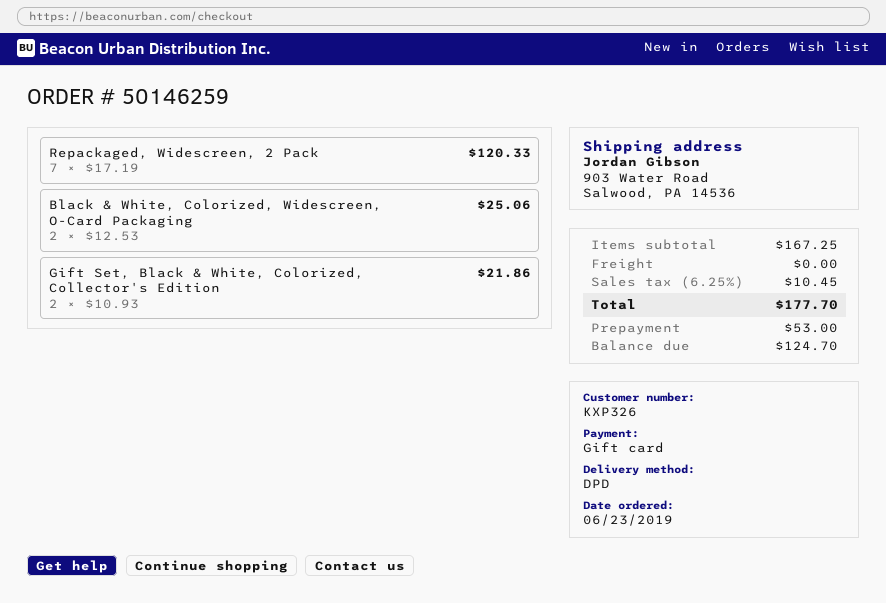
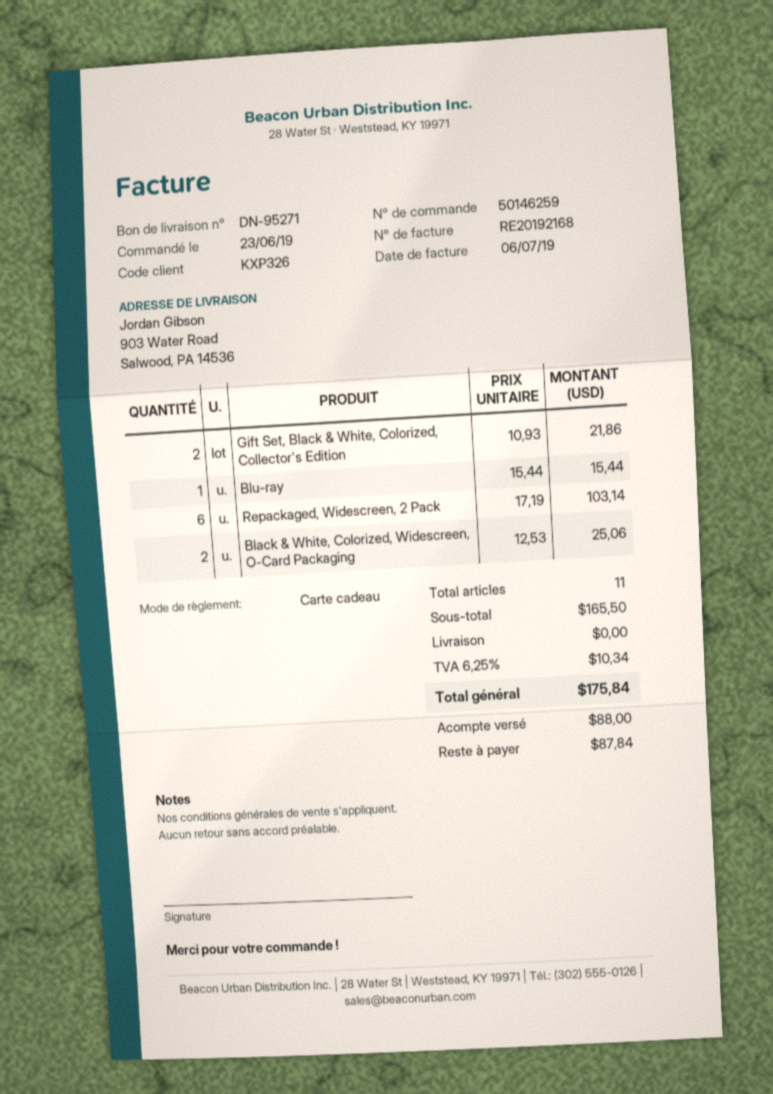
Repackaged, Widescreen, 2 Pack: 7 x 17.19 = 120.33 -> 6 x 17.19 = 103.14
Blu-ray: none -> 1 x 15.44 = 15.44
subtotal: 167.25 -> 165.50
tax: 6.25% = 10.45 -> 6.25% = 10.34
total: 177.70 -> 175.84
deposit: 53.00 -> 88.00
balance: 124.70 -> 87.84

